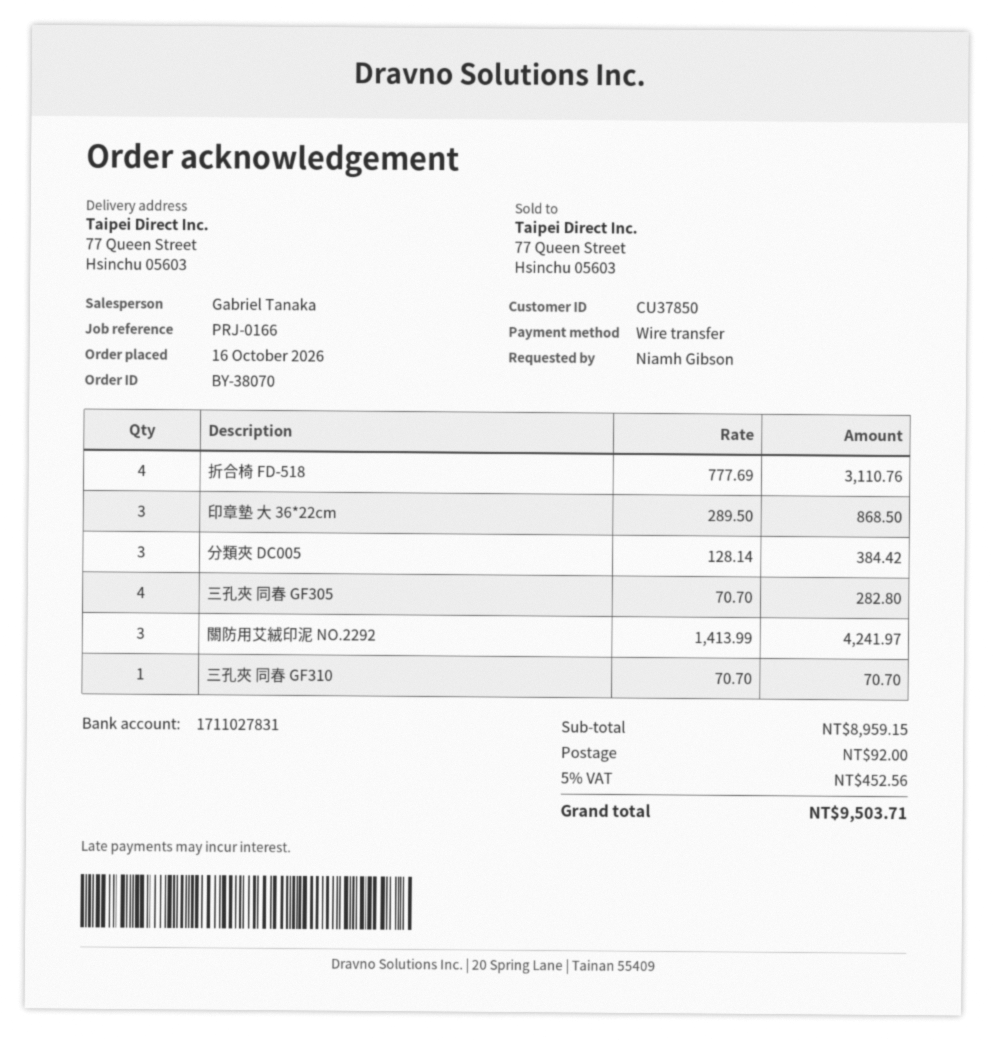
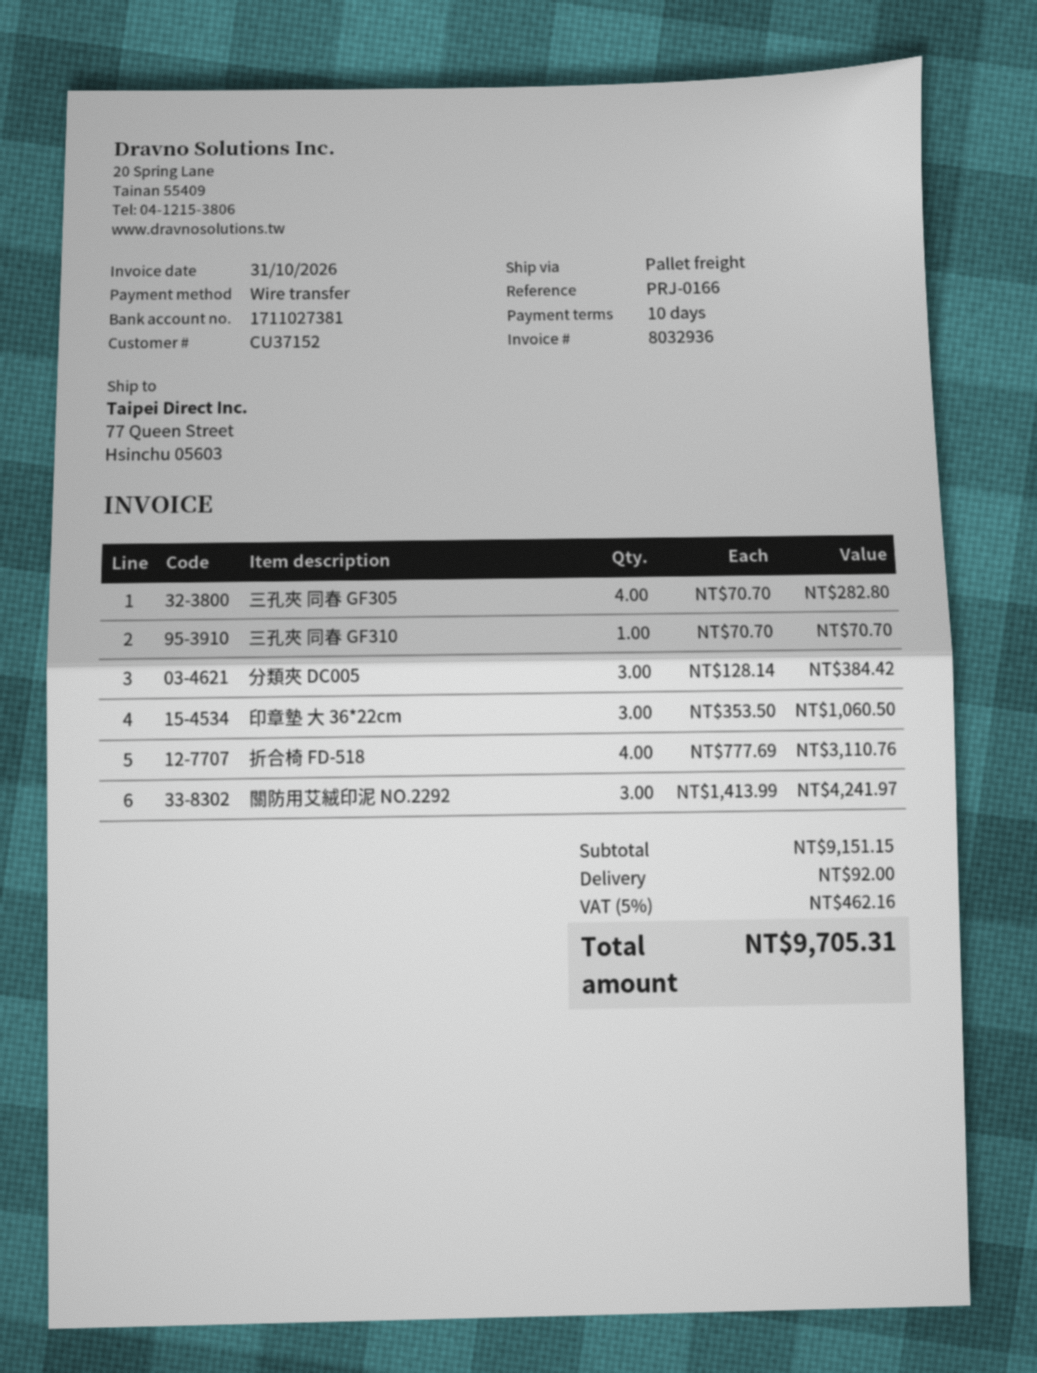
customer number: CU37850 -> CU37152
bank account: 1711027831 -> 1711027381
印章墊 大 36*22cm: 3 x 289.50 = 868.50 -> 3 x 353.50 = 1060.50
subtotal: 8959.15 -> 9151.15
tax: 5% = 452.56 -> 5% = 462.16
total: 9503.71 -> 9705.31

